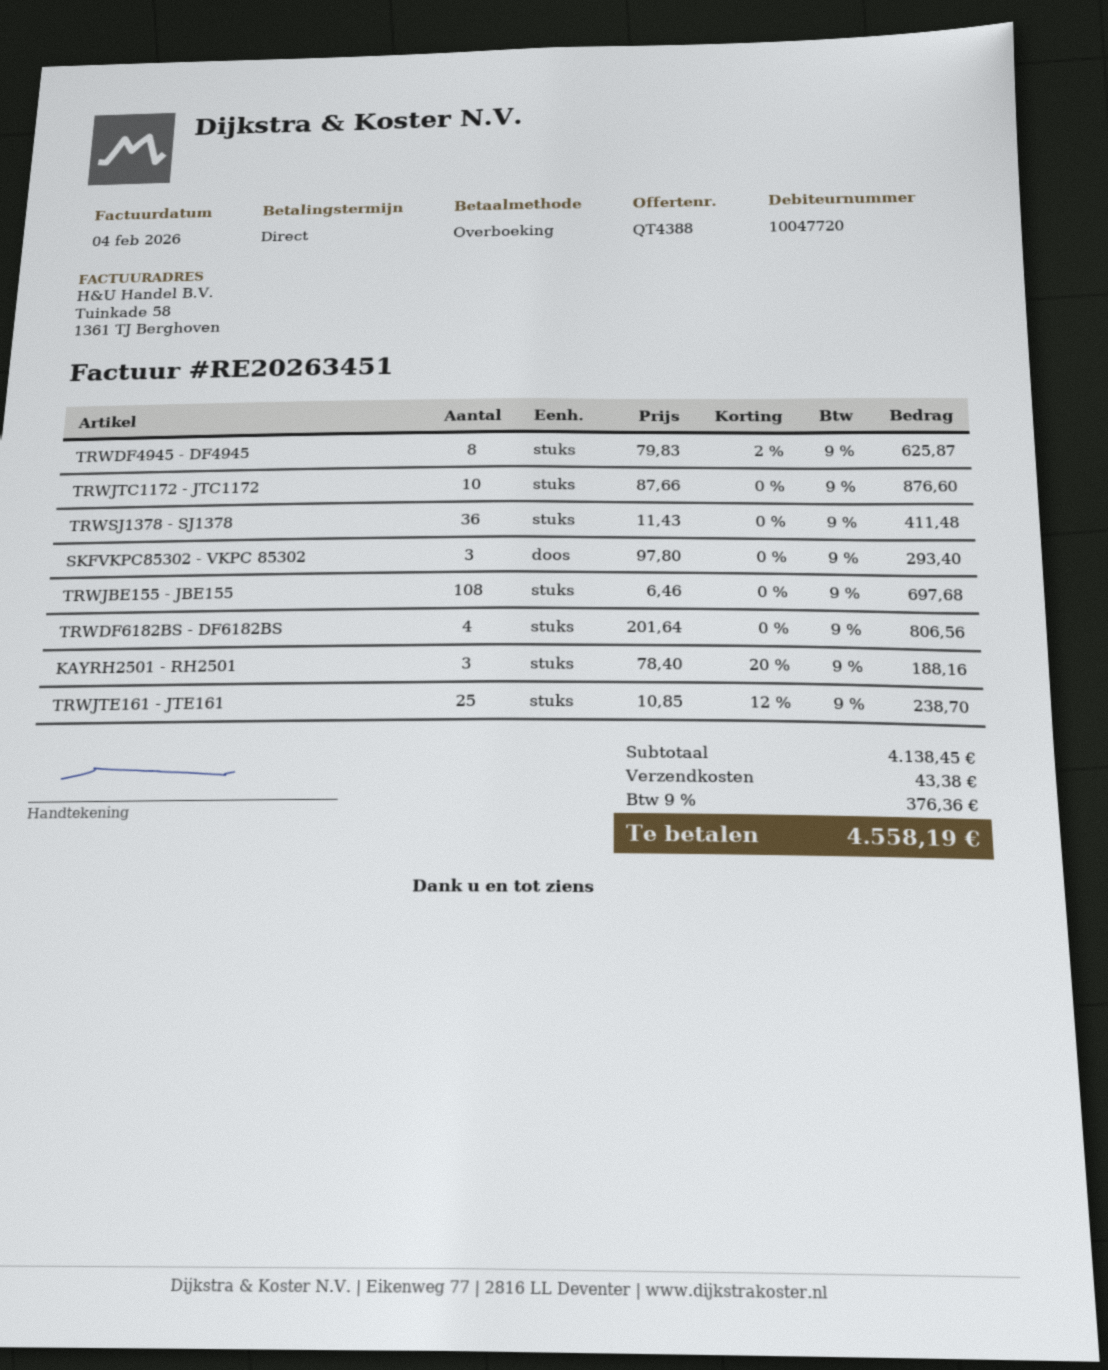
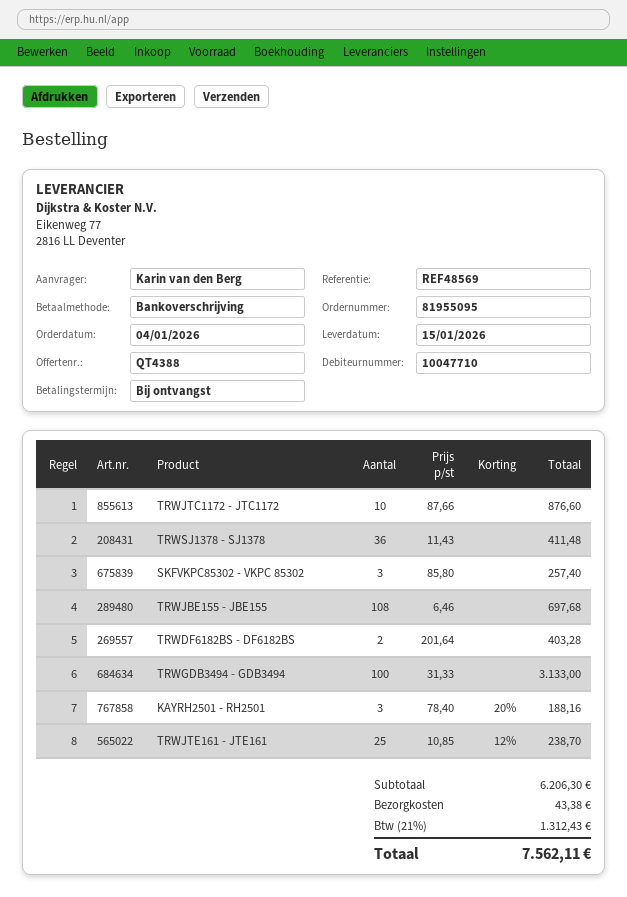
customer number: 10047720 -> 10047710
TRWDF4945 - DF4945: 8 x 79.83 - 2% = 625.87 -> none
SKFVKPC85302 - VKPC 85302: 3 x 97.80 = 293.40 -> 3 x 85.80 = 257.40
TRWDF6182BS - DF6182BS: 4 x 201.64 = 806.56 -> 2 x 201.64 = 403.28
TRWGDB3494 - GDB3494: none -> 100 x 31.33 = 3133.00
subtotal: 4138.45 -> 6206.30
tax: 9% = 376.36 -> 21% = 1312.43
total: 4558.19 -> 7562.11

